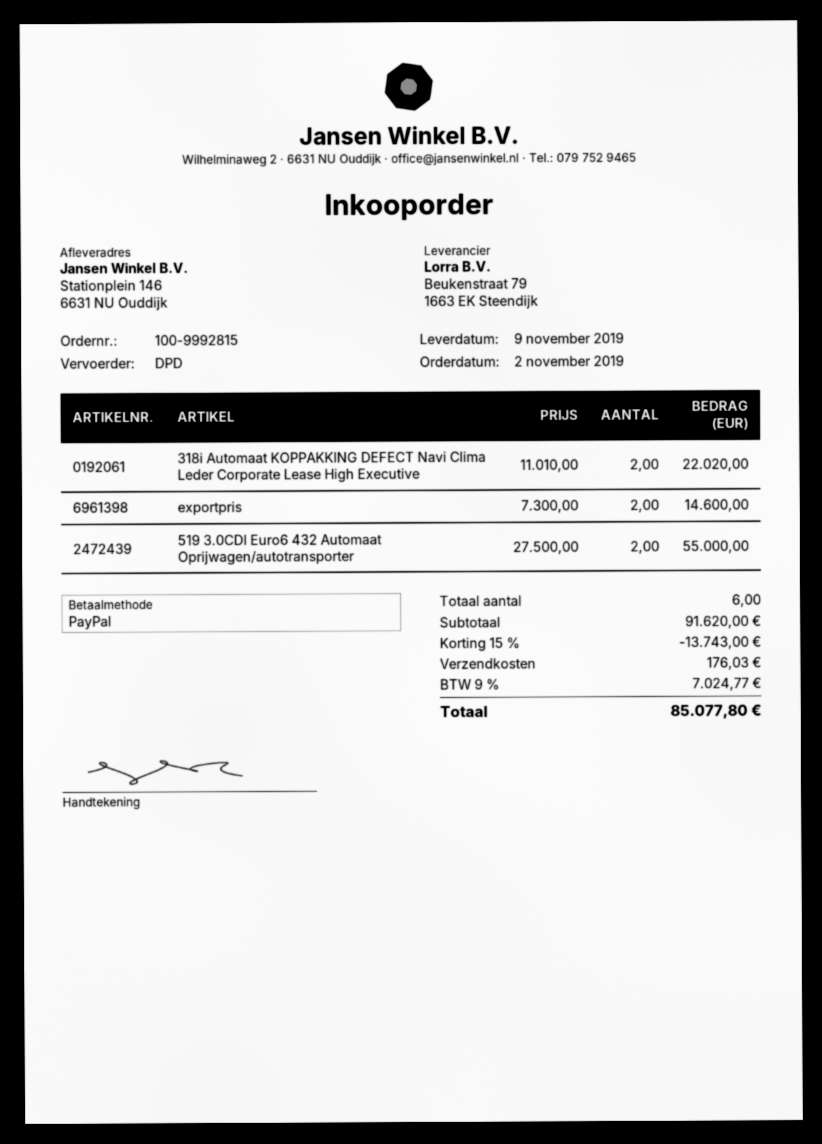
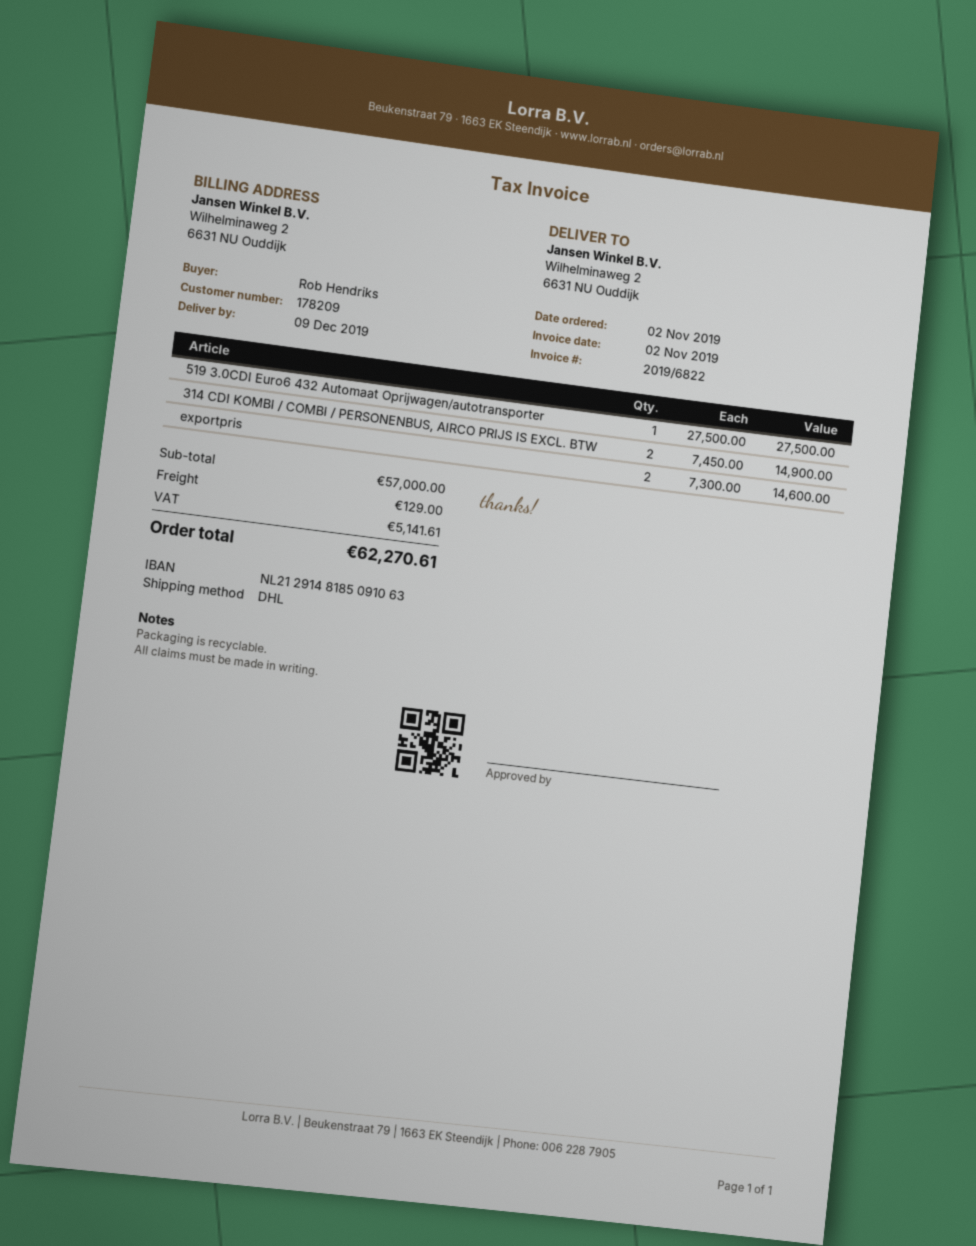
delivery date: 2019-11-09 -> 2019-12-09
shipping method: DPD -> DHL
ship to: Stationplein 146, 6631 NU Ouddijk -> Wilhelminaweg 2, 6631 NU Ouddijk
318i Automaat KOPPAKKING DEFECT Navi Clima Leder Corporate Lease High Executive: 2 x 11010.00 = 22020.00 -> none
519 3.0CDI Euro6 432 Automaat Oprijwagen/autotransporter: 2 x 27500.00 = 55000.00 -> 1 x 27500.00 = 27500.00
314 CDI KOMBI / COMBI / PERSONENBUS, AIRCO PRIJS IS EXCL. BTW: none -> 2 x 7450.00 = 14900.00
subtotal: 91620.00 -> 57000.00
discount: 15% = 13743.00 -> none
shipping: 176.03 -> 129.00
tax: 7024.77 -> 5141.61
total: 85077.80 -> 62270.61

